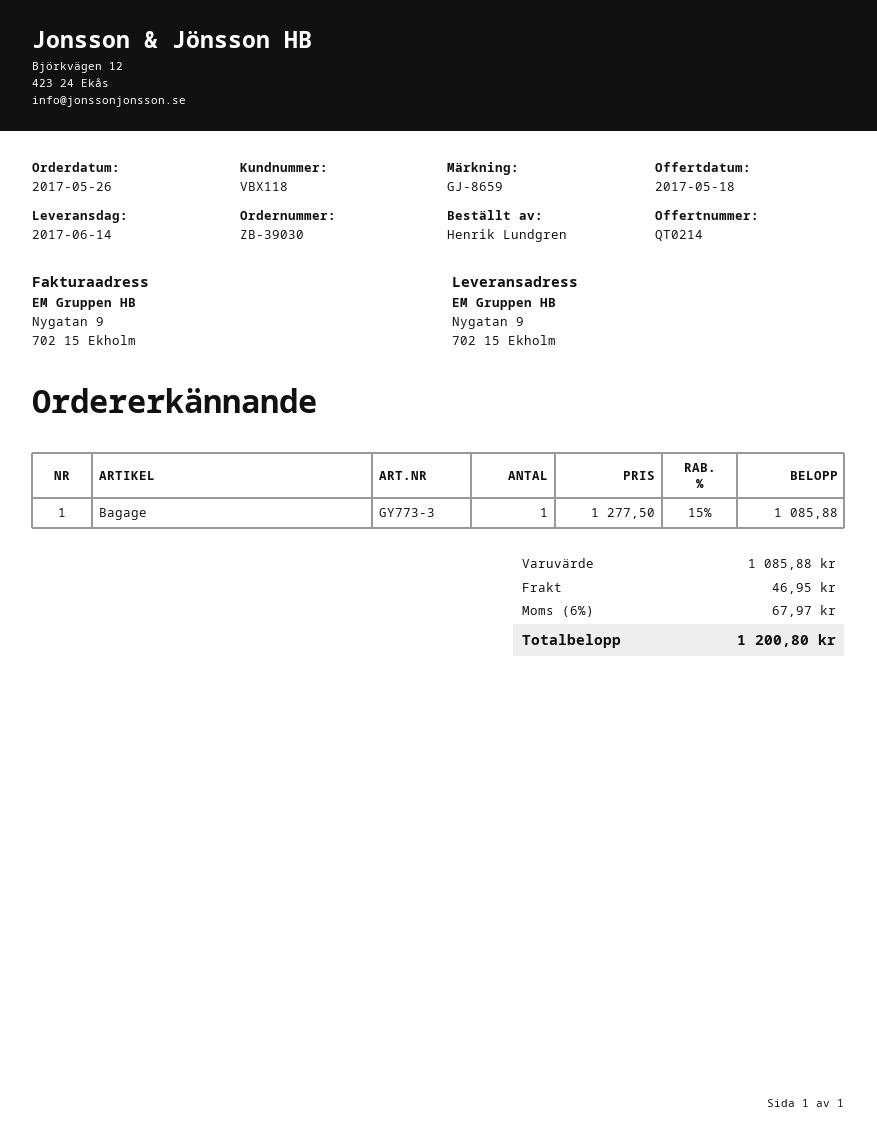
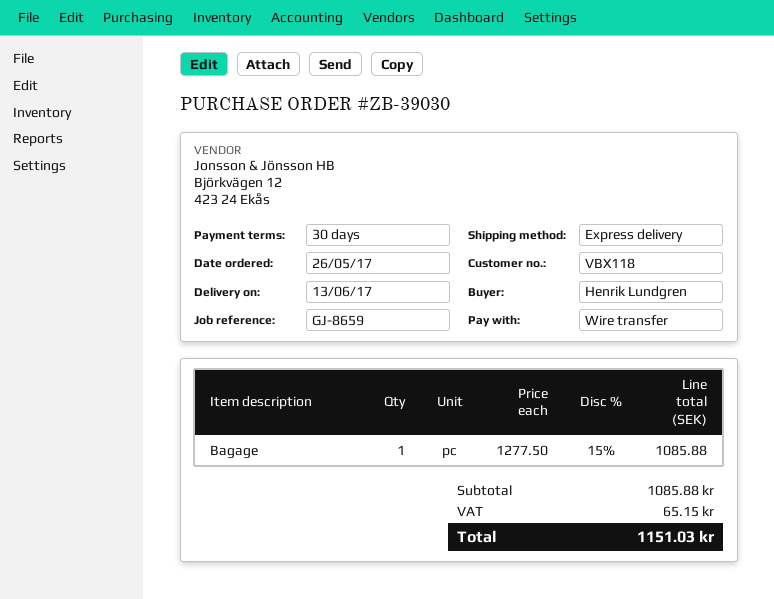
delivery date: 2017-06-14 -> 2017-06-13
shipping: 46.95 -> none
tax: 67.97 -> 65.15
total: 1200.80 -> 1151.03

